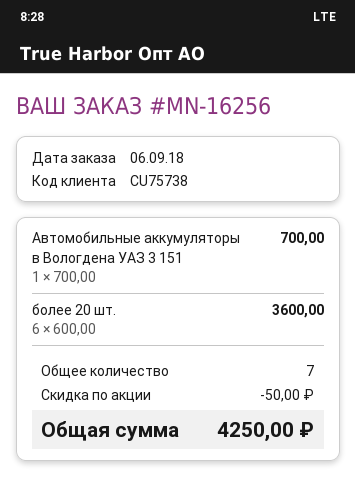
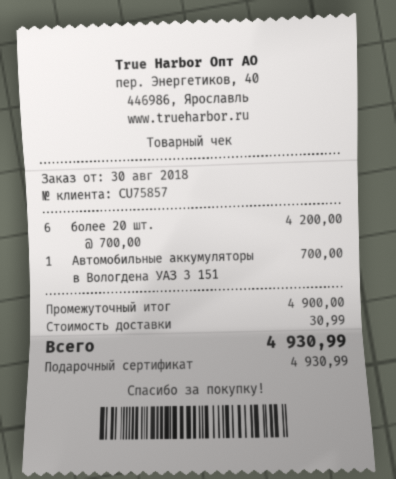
order date: 2018-09-06 -> 2018-08-30
customer number: CU75738 -> CU75857
более 20 шт.: 6 x 600.00 = 3600.00 -> 6 x 700.00 = 4200.00
discount: 50.00 -> none
shipping: none -> 30.99
total: 4250.00 -> 4930.99

